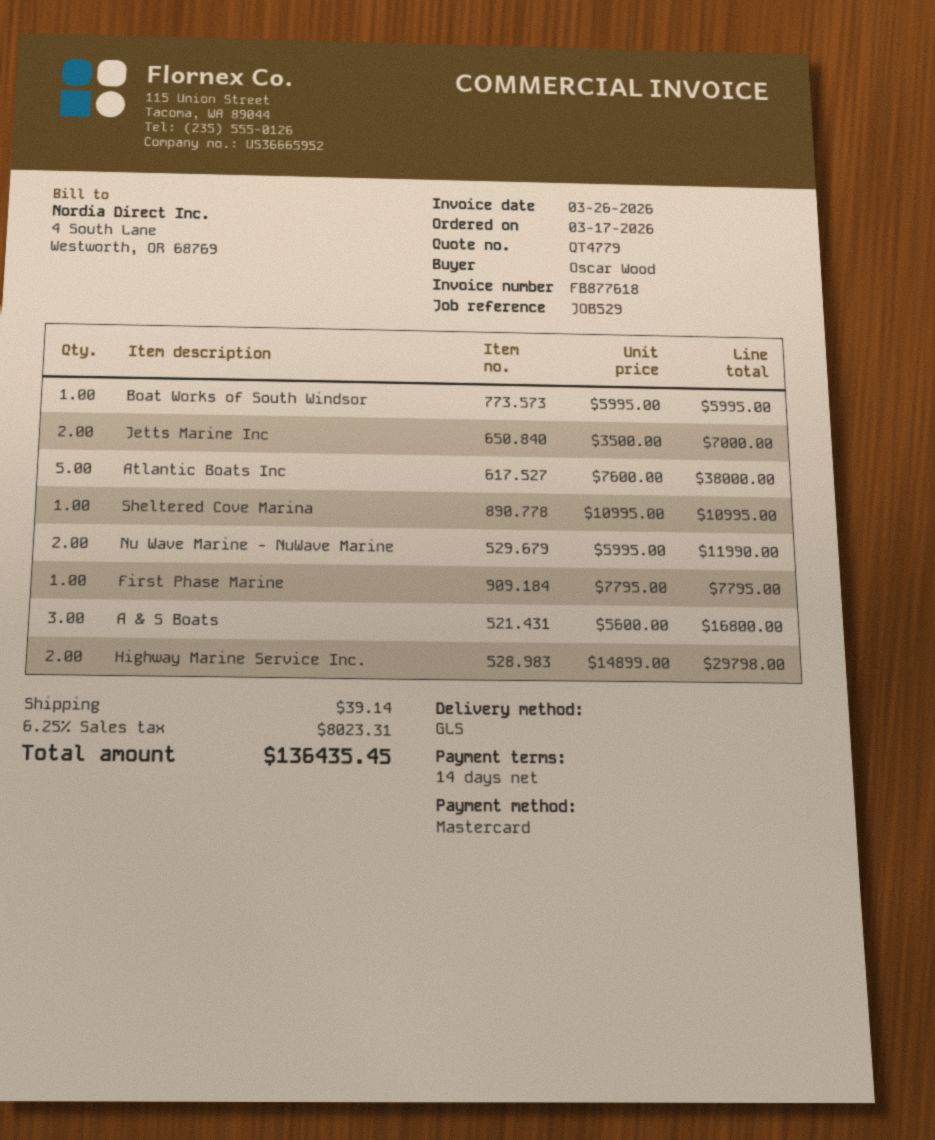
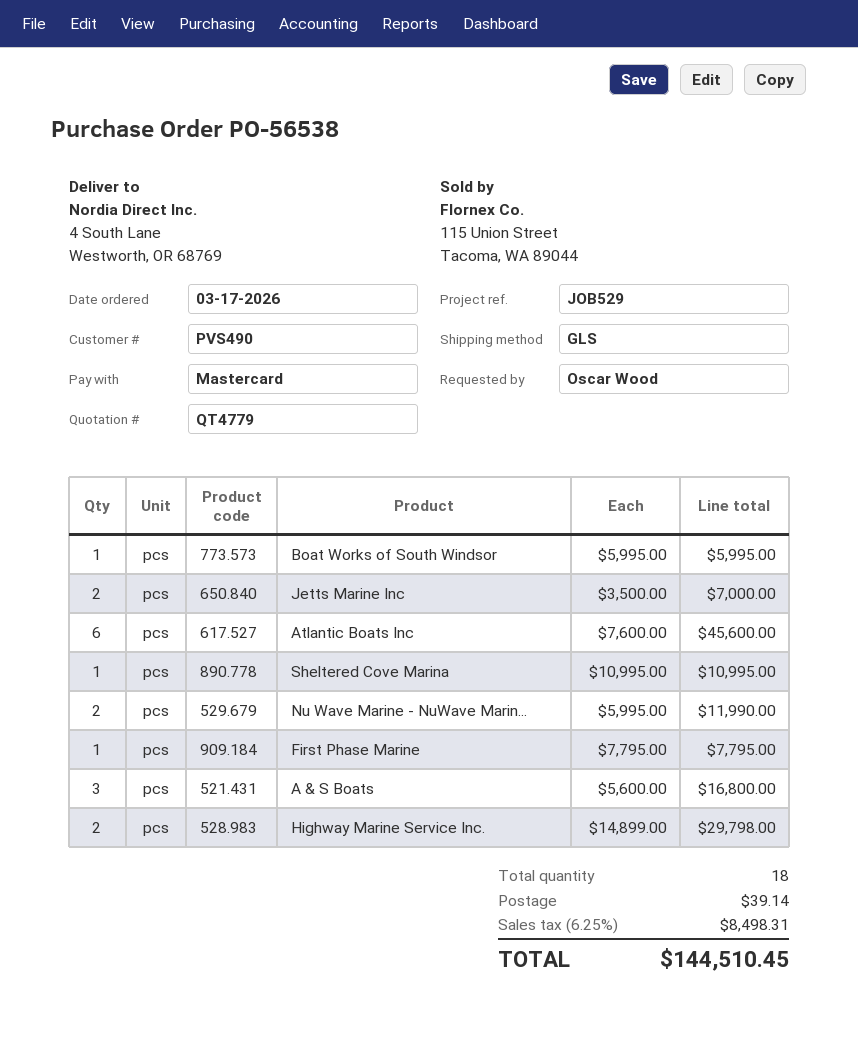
Atlantic Boats Inc: 5 x 7600.00 = 38000.00 -> 6 x 7600.00 = 45600.00
tax: 6.25% = 8023.31 -> 6.25% = 8498.31
total: 136435.45 -> 144510.45

